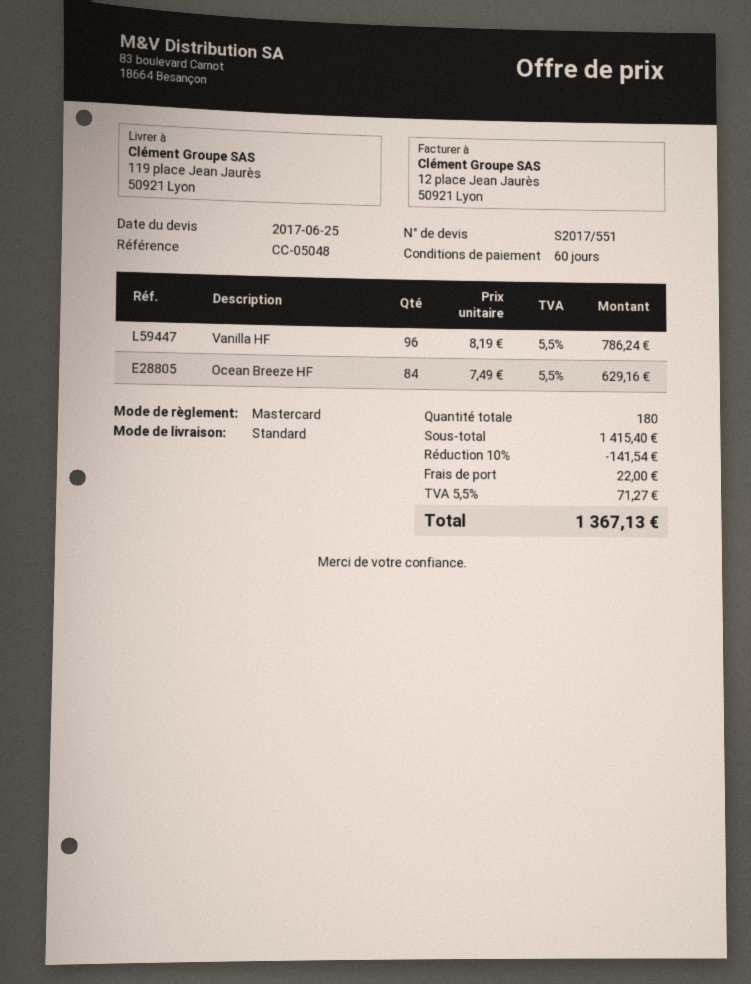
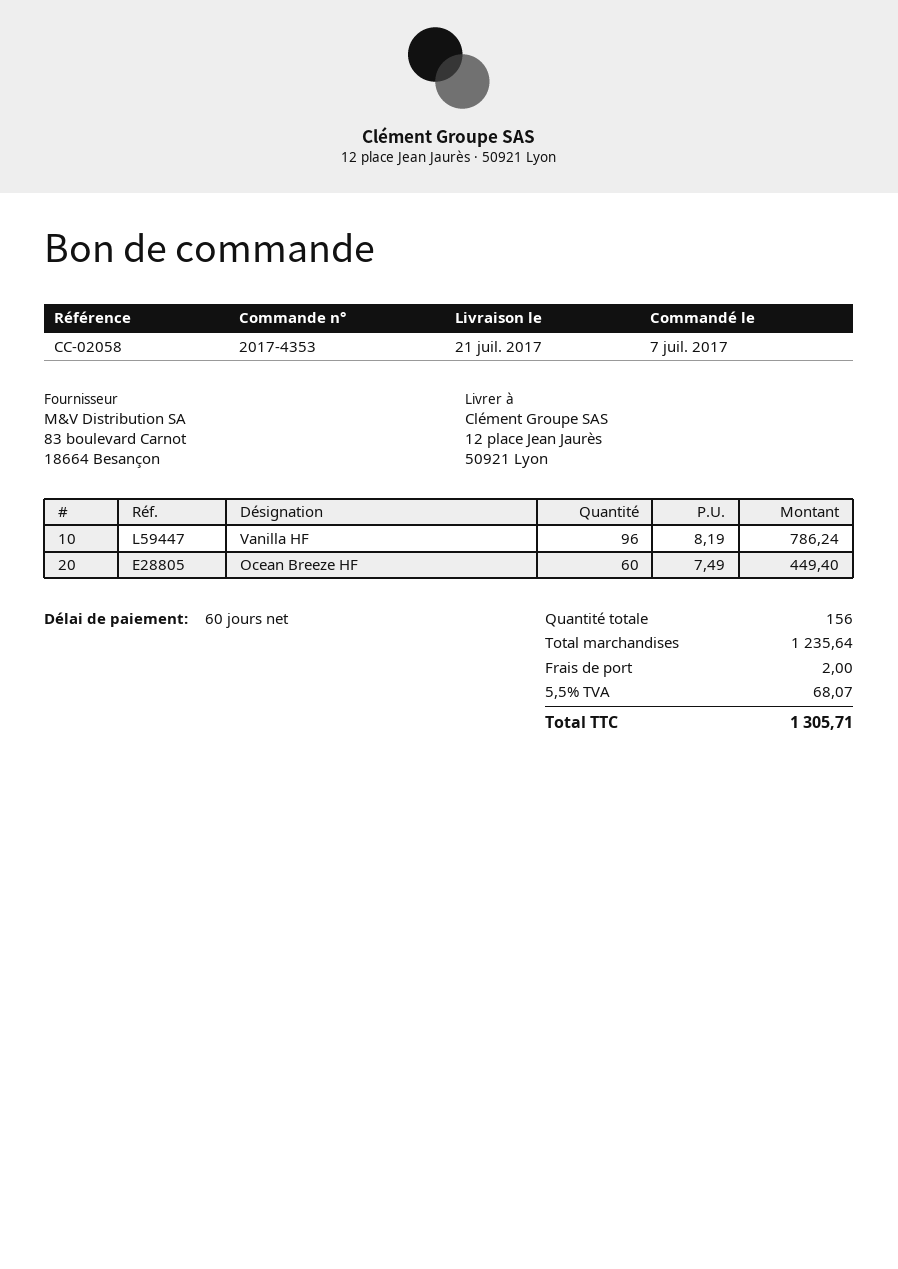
reference: CC-05048 -> CC-02058
ship to: 119 place Jean Jaurès, 50921 Lyon -> 12 place Jean Jaurès, 50921 Lyon
Ocean Breeze HF: 84 x 7.49 = 629.16 -> 60 x 7.49 = 449.40
total quantity: 180 -> 156
subtotal: 1415.40 -> 1235.64
discount: 10% = 141.54 -> none
shipping: 22.00 -> 2.00
tax: 5.5% = 71.27 -> 5.5% = 68.07
total: 1367.13 -> 1305.71

